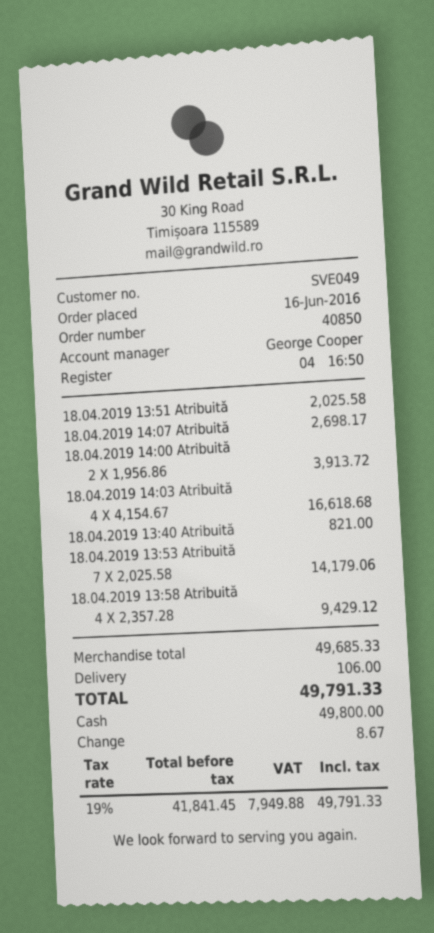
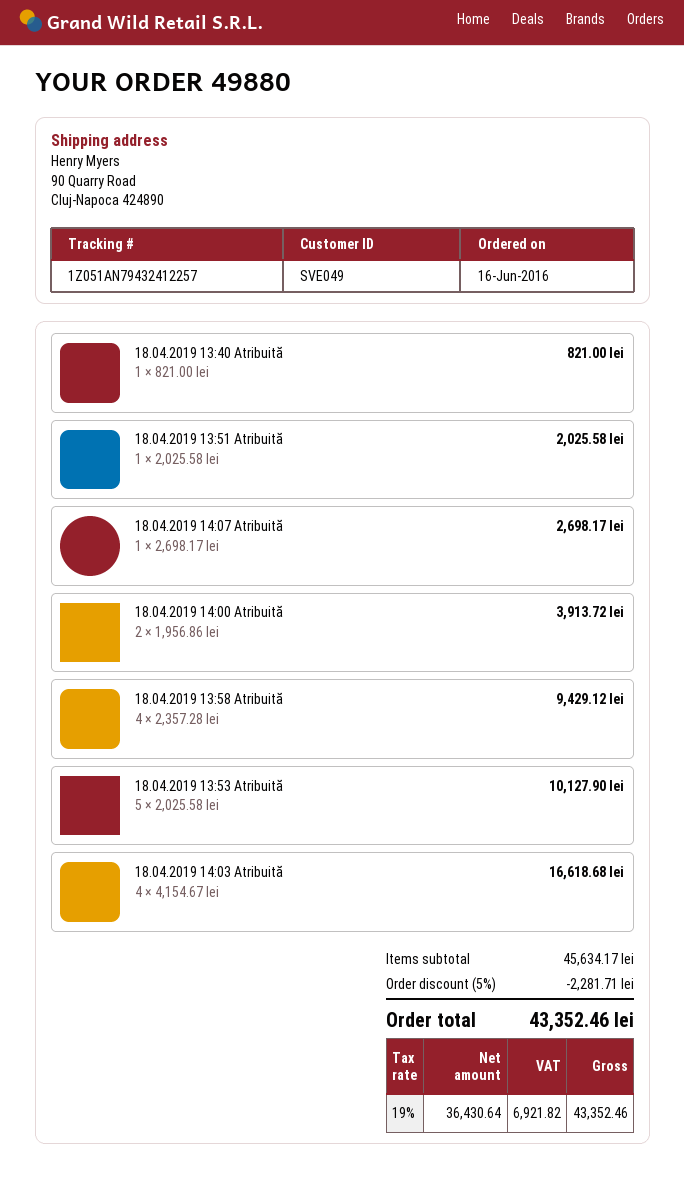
order number: 40850 -> 49880
18.04.2019 13:53 Atribuită: 7 x 2025.58 = 14179.06 -> 5 x 2025.58 = 10127.90
subtotal: 49685.33 -> 45634.17
discount: none -> 5% = 2281.71
shipping: 106.00 -> none
net: 41841.45 -> 36430.64
tax: 19% = 7949.88 -> 19% = 6921.82
total: 49791.33 -> 43352.46

